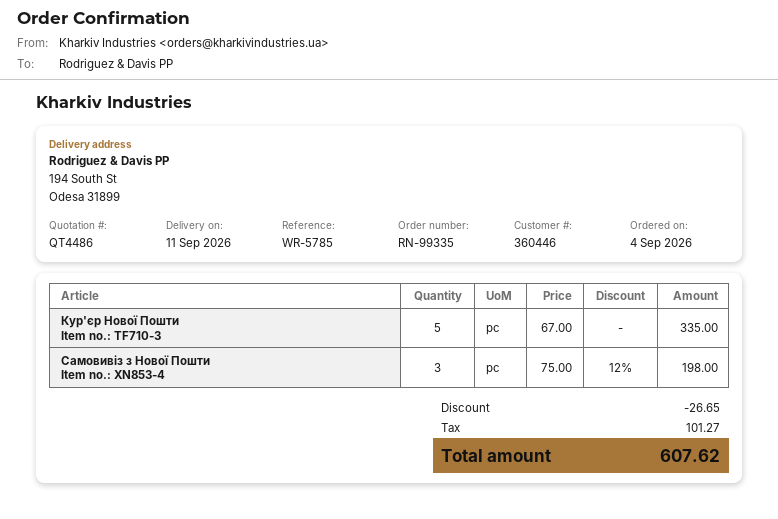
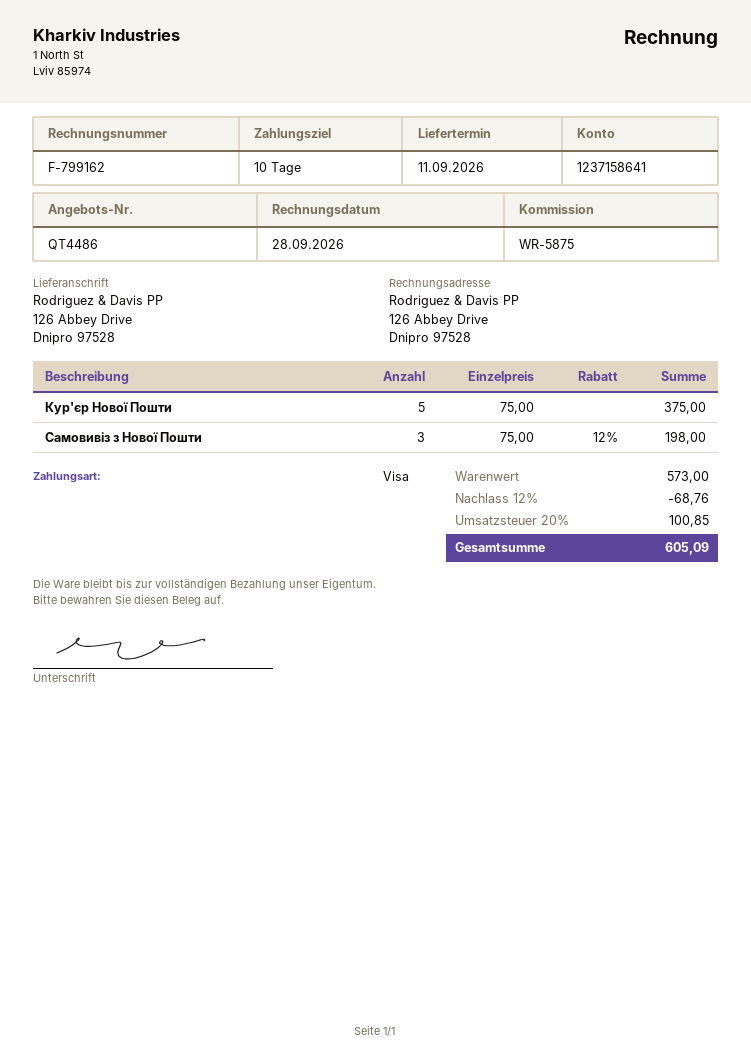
reference: WR-5785 -> WR-5875
ship to: 194 South St, Odesa 31899 -> 126 Abbey Drive, Dnipro 97528
Кур'єр Нової Пошти: 5 x 67.00 = 335.00 -> 5 x 75.00 = 375.00
discount: 26.65 -> 68.76
tax: 101.27 -> 100.85
total: 607.62 -> 605.09

